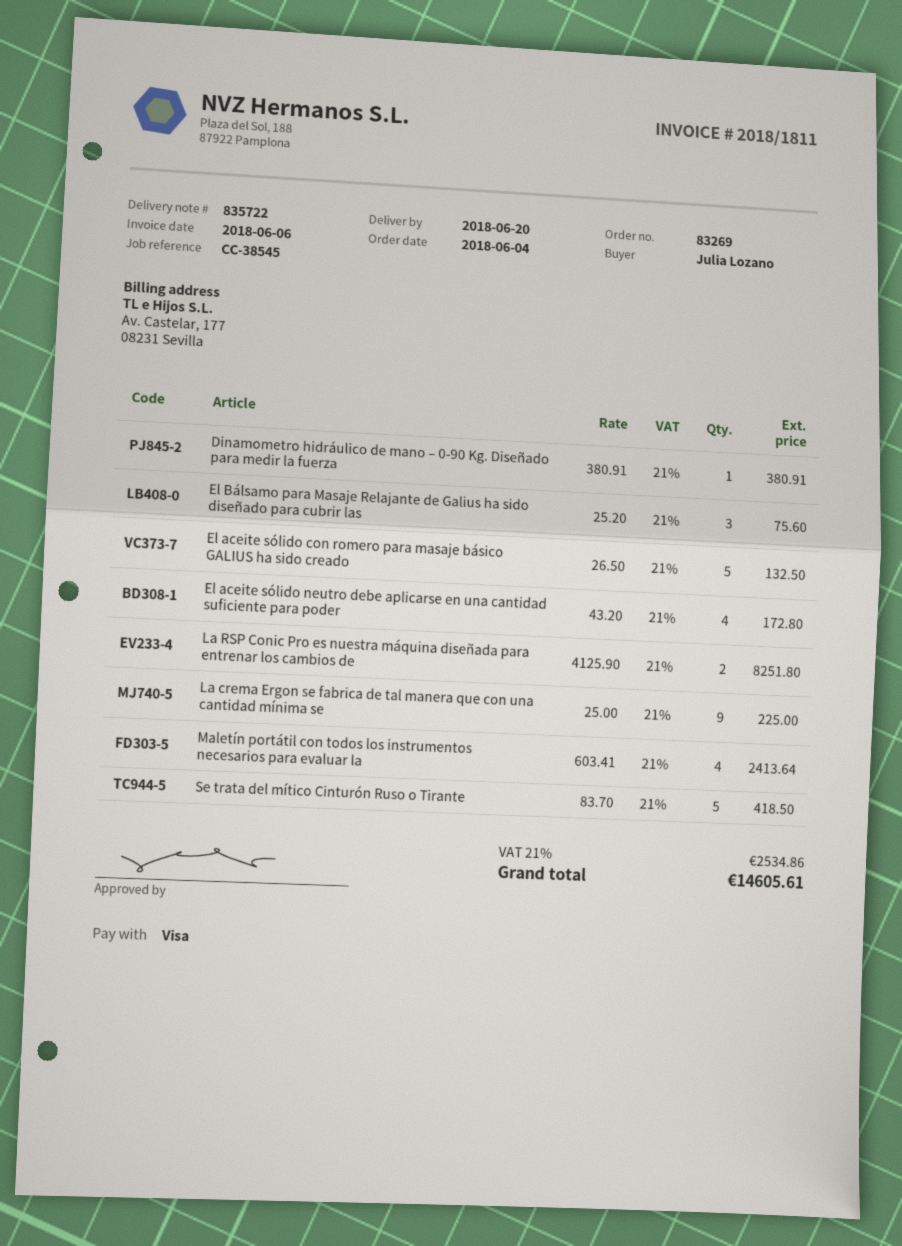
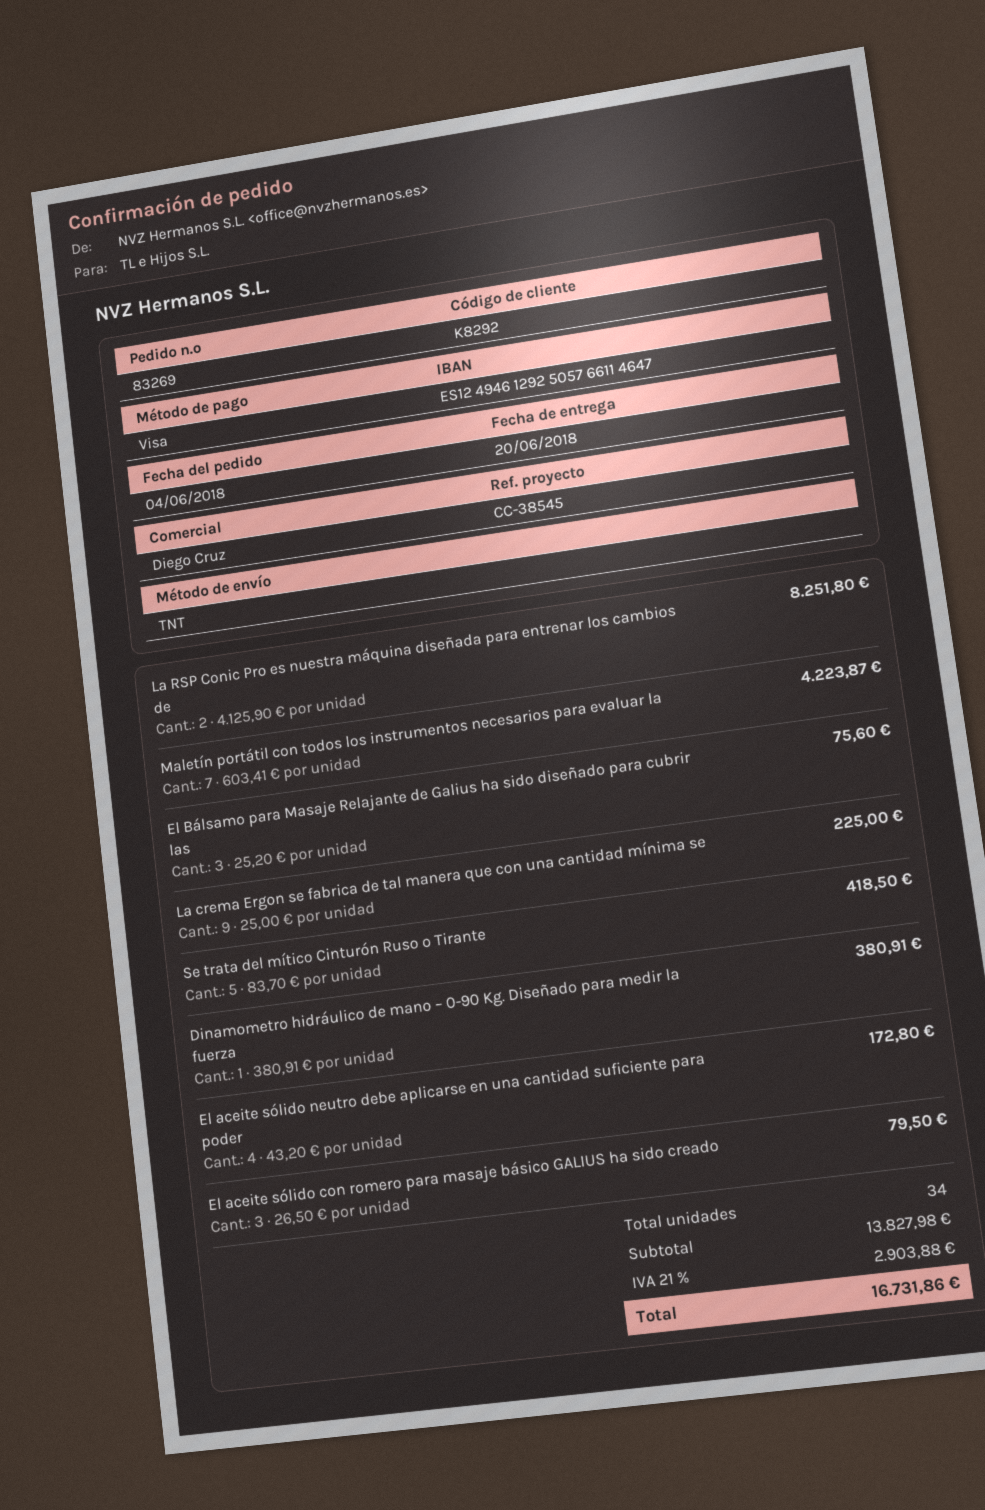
El aceite sólido con romero para masaje básico GALIUS ha sido creado: 5 x 26.50 = 132.50 -> 3 x 26.50 = 79.50
Maletín portátil con todos los instrumentos necesarios para evaluar la: 4 x 603.41 = 2413.64 -> 7 x 603.41 = 4223.87
tax: 21% = 2534.86 -> 21% = 2903.88
total: 14605.61 -> 16731.86

